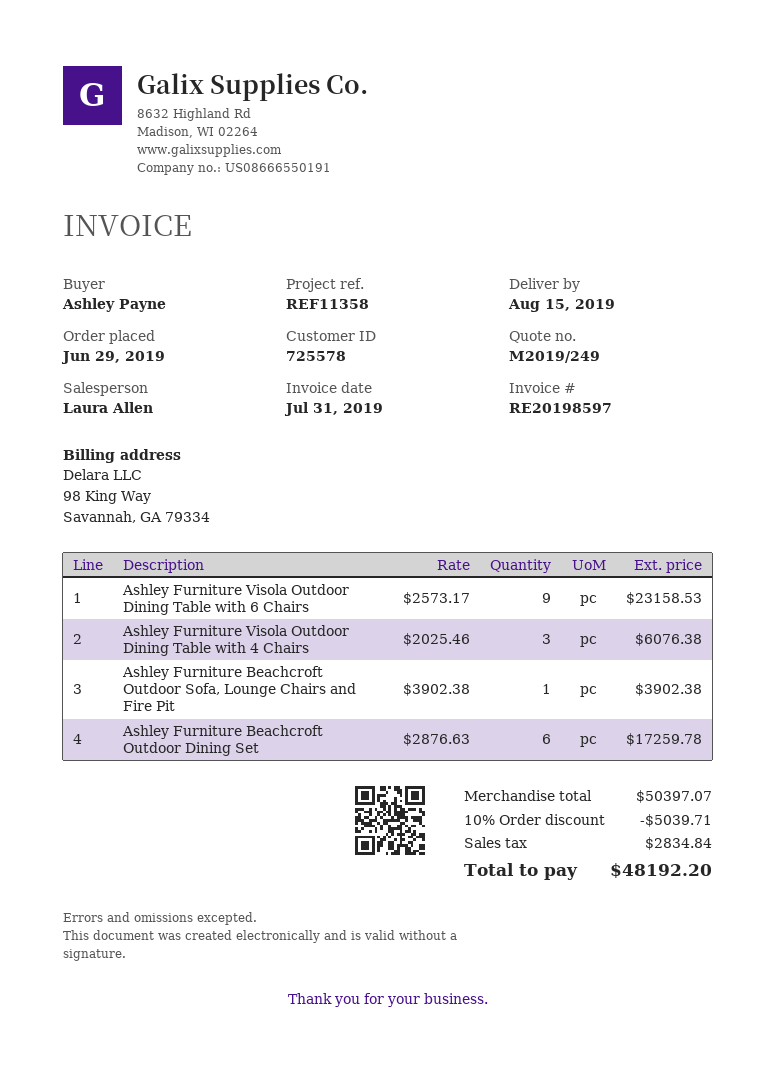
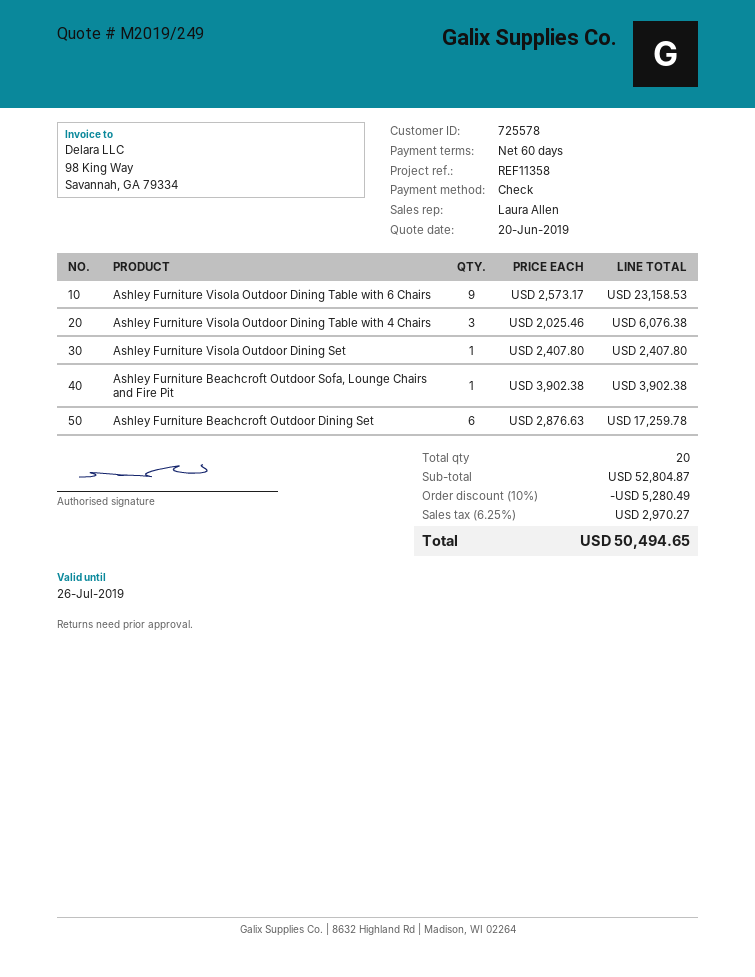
Ashley Furniture Visola Outdoor Dining Set: none -> 1 x 2407.80 = 2407.80
subtotal: 50397.07 -> 52804.87
discount: 10% = 5039.71 -> 10% = 5280.49
tax: 2834.84 -> 2970.27
total: 48192.20 -> 50494.65

